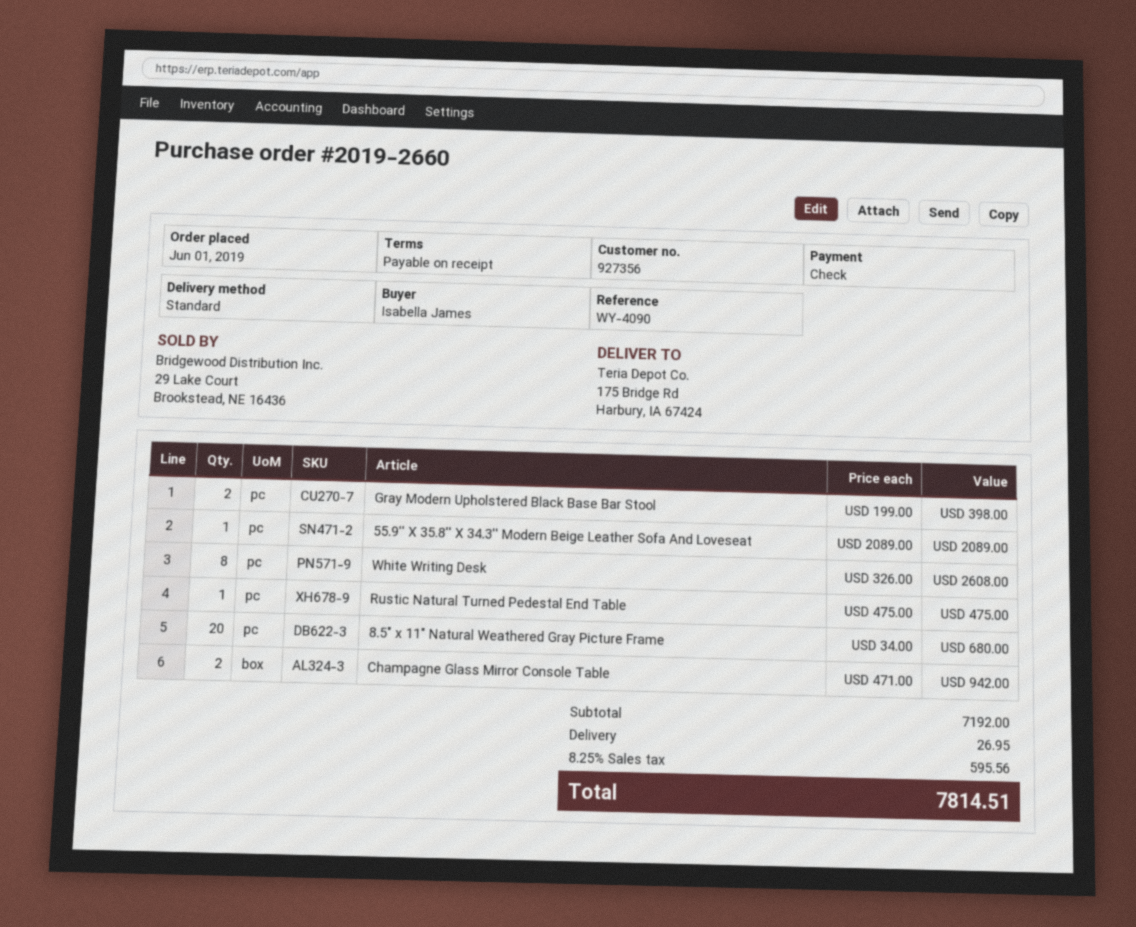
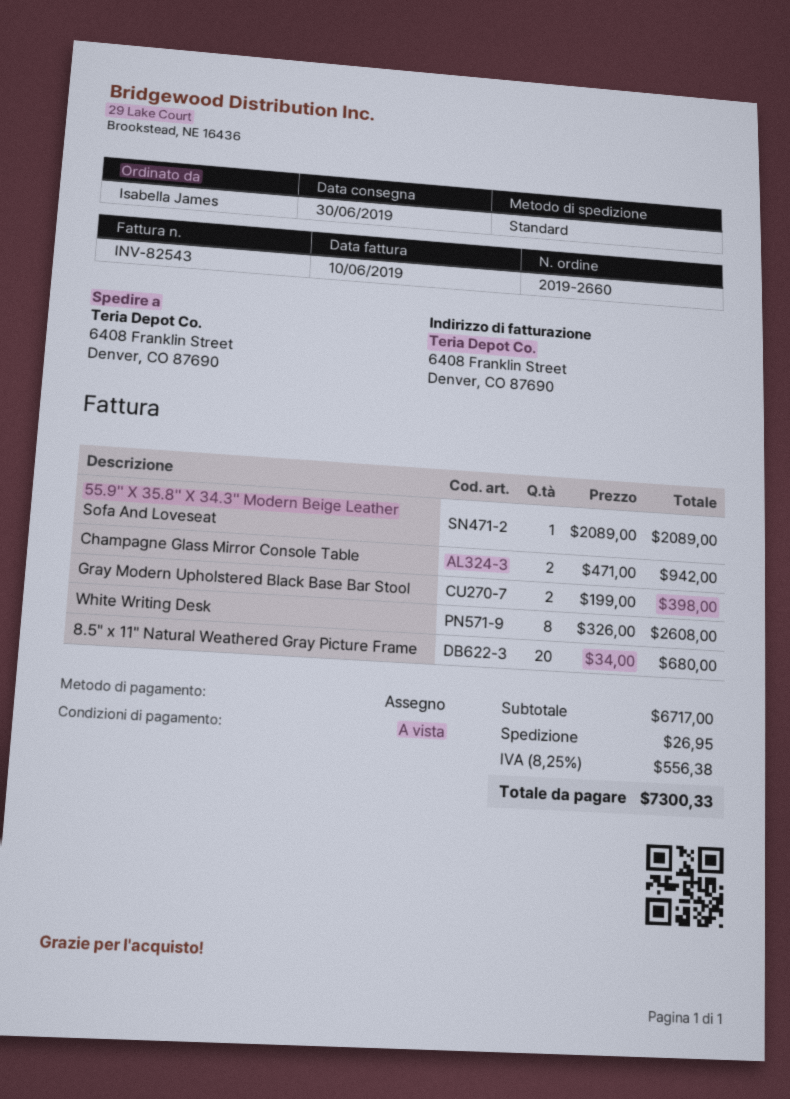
ship to: 175 Bridge Rd, Harbury, IA 67424 -> 6408 Franklin Street, Denver, CO 87690
Rustic Natural Turned Pedestal End Table: 1 x 475.00 = 475.00 -> none
subtotal: 7192.00 -> 6717.00
tax: 8.25% = 595.56 -> 8.25% = 556.38
total: 7814.51 -> 7300.33

